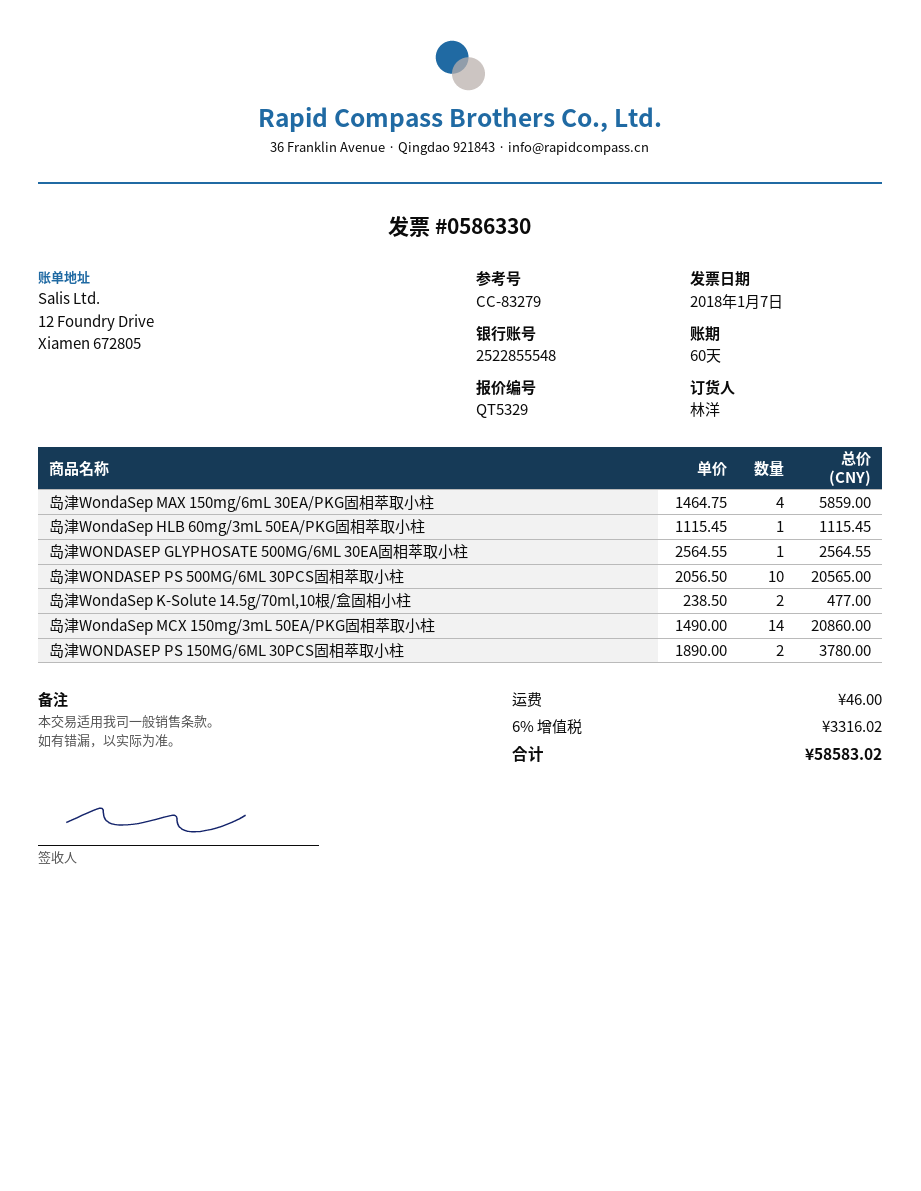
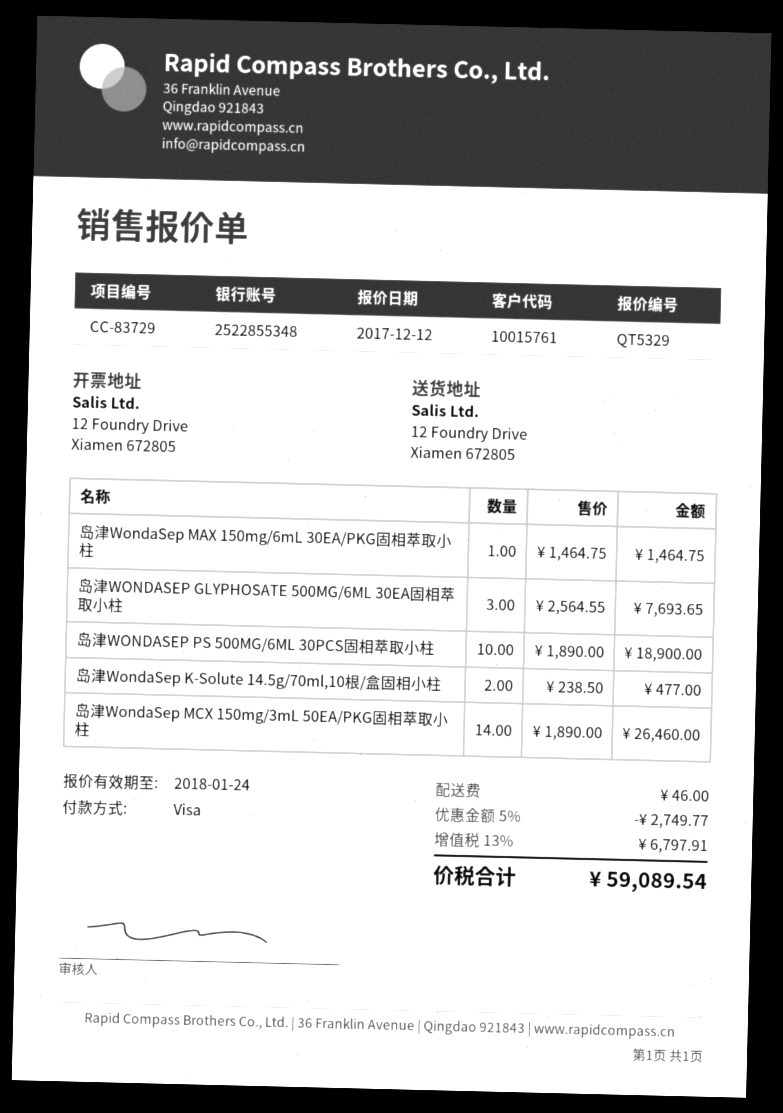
reference: CC-83279 -> CC-83729
bank account: 2522855548 -> 2522855348
岛津WondaSep MAX 150mg/6mL 30EA/PKG固相萃取小柱: 4 x 1464.75 = 5859.00 -> 1 x 1464.75 = 1464.75
岛津WondaSep HLB 60mg/3mL 50EA/PKG固相萃取小柱: 1 x 1115.45 = 1115.45 -> none
岛津WONDASEP GLYPHOSATE 500MG/6ML 30EA固相萃取小柱: 1 x 2564.55 = 2564.55 -> 3 x 2564.55 = 7693.65
岛津WONDASEP PS 500MG/6ML 30PCS固相萃取小柱: 10 x 2056.50 = 20565.00 -> 10 x 1890.00 = 18900.00
岛津WondaSep MCX 150mg/3mL 50EA/PKG固相萃取小柱: 14 x 1490.00 = 20860.00 -> 14 x 1890.00 = 26460.00
岛津WONDASEP PS 150MG/6ML 30PCS固相萃取小柱: 2 x 1890.00 = 3780.00 -> none
discount: none -> 5% = 2749.77
tax: 6% = 3316.02 -> 13% = 6797.91
total: 58583.02 -> 59089.54

